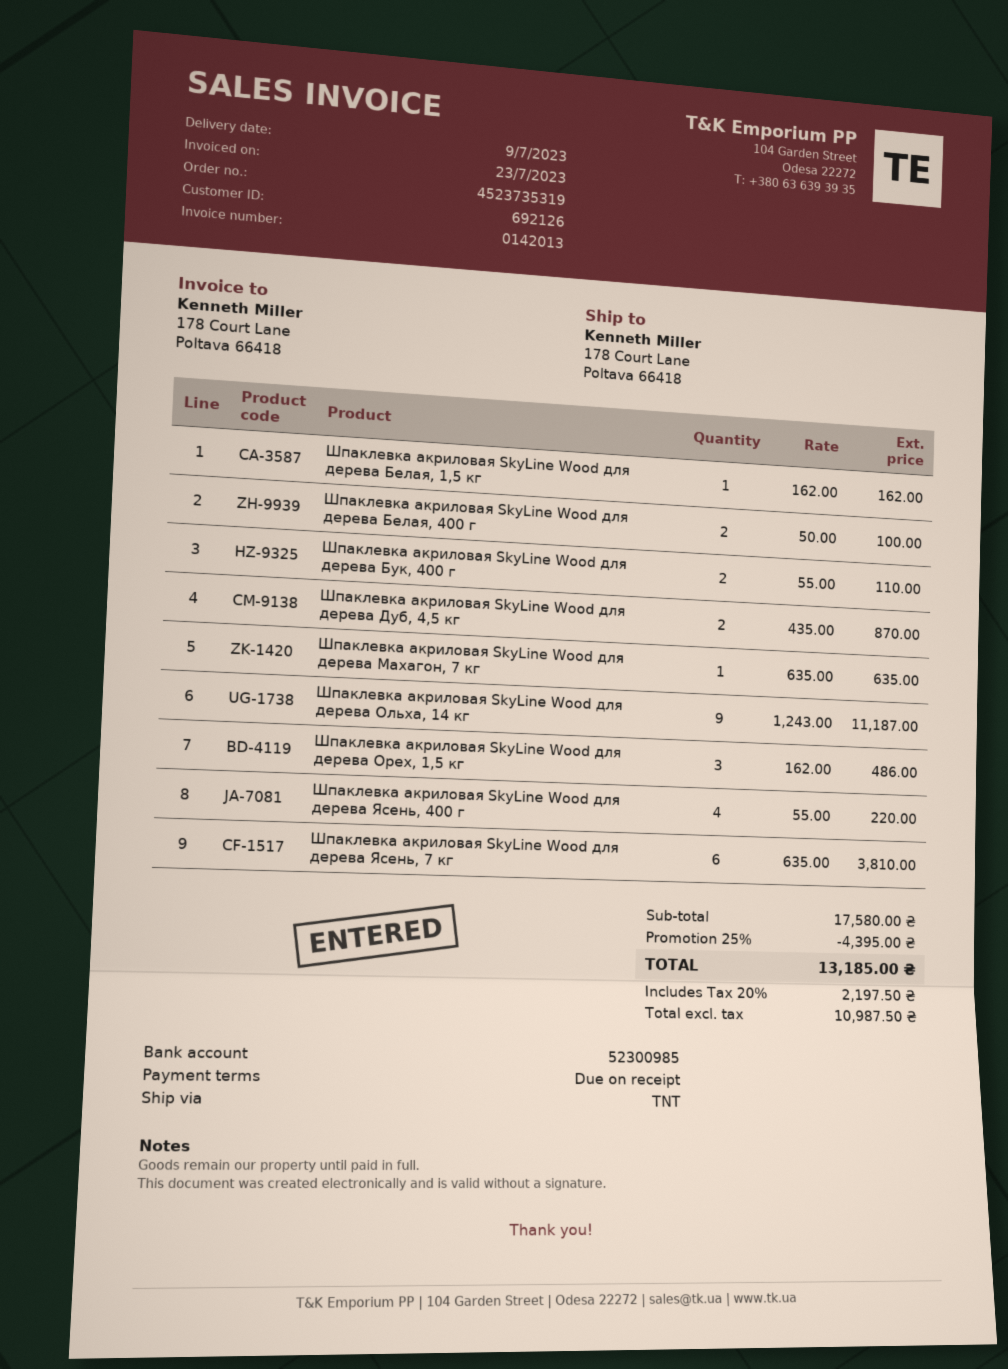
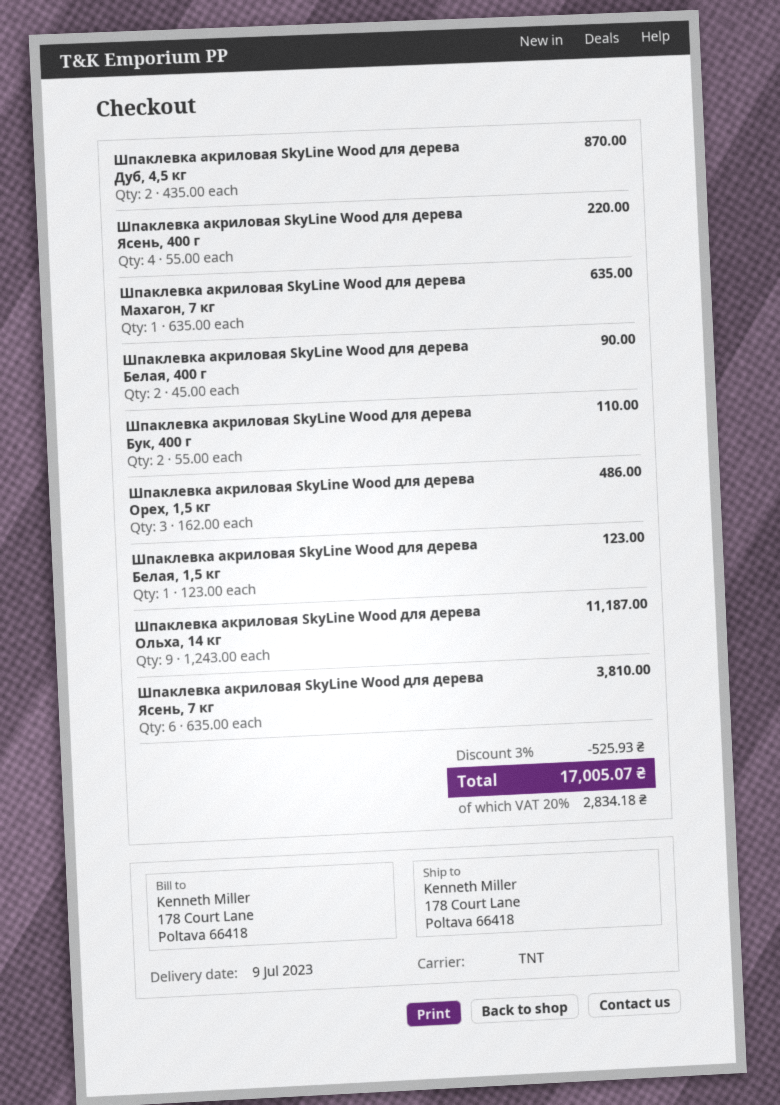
Шпаклевка акриловая SkyLine Wood для дерева Белая, 1,5 кг: 1 x 162.00 = 162.00 -> 1 x 123.00 = 123.00
Шпаклевка акриловая SkyLine Wood для дерева Белая, 400 г: 2 x 50.00 = 100.00 -> 2 x 45.00 = 90.00
discount: 25% = 4395.00 -> 3% = 525.93
tax: 20% = 2197.50 -> 20% = 2834.18
total: 13185.00 -> 17005.07

